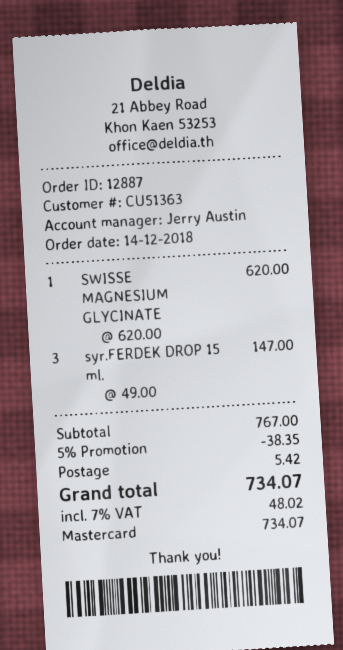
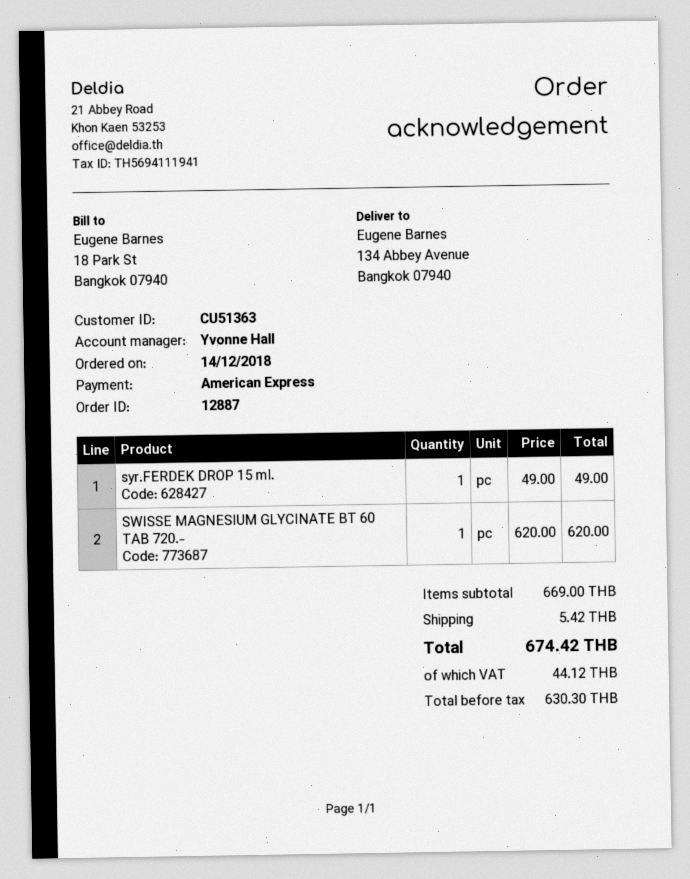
sales rep: Jerry Austin -> Yvonne Hall
payment method: Mastercard -> American Express
syr.FERDEK DROP 15 ml.: 3 x 49.00 = 147.00 -> 1 x 49.00 = 49.00
subtotal: 767.00 -> 669.00
discount: 5% = 38.35 -> none
tax: 48.02 -> 44.12
total: 734.07 -> 674.42

